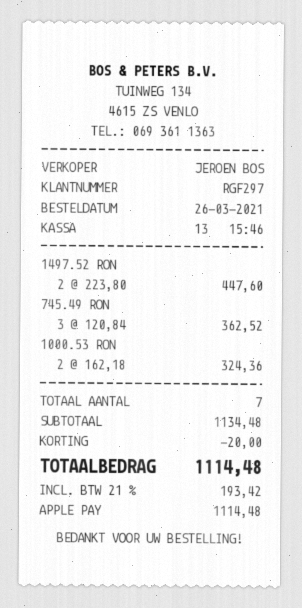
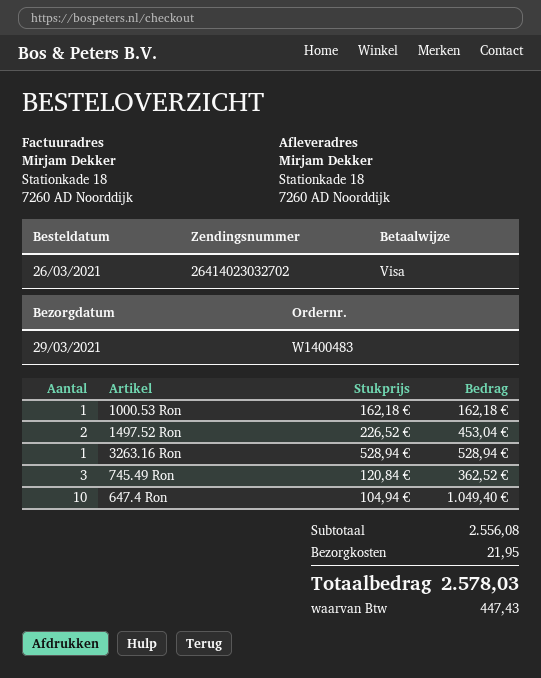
payment method: Apple Pay -> Visa
1497.52 RON: 2 x 223.80 = 447.60 -> 2 x 226.52 = 453.04
1000.53 RON: 2 x 162.18 = 324.36 -> 1 x 162.18 = 162.18
3263.16 Ron: none -> 1 x 528.94 = 528.94
647.4 Ron: none -> 10 x 104.94 = 1049.40
subtotal: 1134.48 -> 2556.08
discount: 20.00 -> none
shipping: none -> 21.95
tax: 193.42 -> 447.43
total: 1114.48 -> 2578.03

